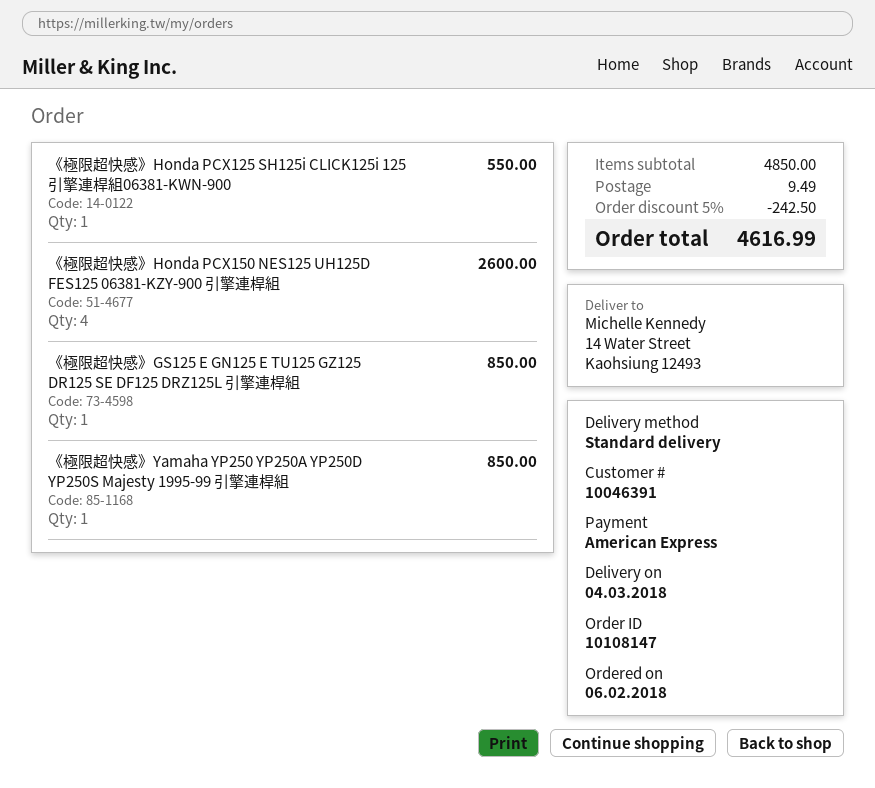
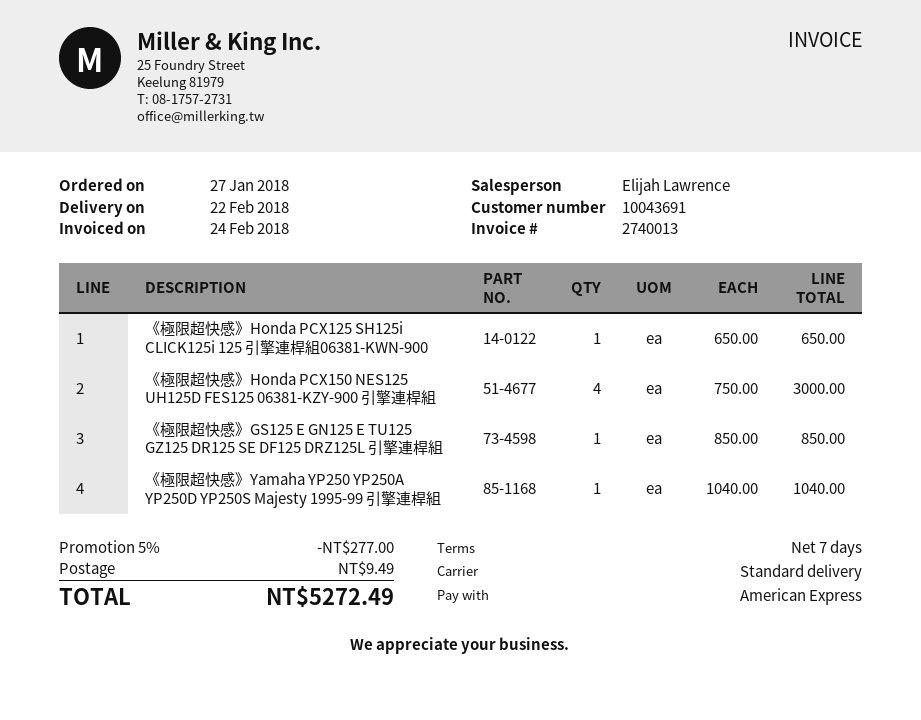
order date: 2018-02-06 -> 2018-01-27
delivery date: 2018-03-04 -> 2018-02-22
customer number: 10046391 -> 10043691
《極限超快感》Honda PCX125 SH125i CLICK125i 125 引擎連桿組06381-KWN-900: 1 for 550.00 -> 1 for 650.00
《極限超快感》Honda PCX150 NES125 UH125D FES125 06381-KZY-900 引擎連桿組: 4 for 2600.00 -> 4 for 3000.00
《極限超快感》Yamaha YP250 YP250A YP250D YP250S Majesty 1995-99 引擎連桿組: 1 for 850.00 -> 1 for 1040.00
discount: 5% = 242.50 -> 5% = 277.00
total: 4616.99 -> 5272.49

